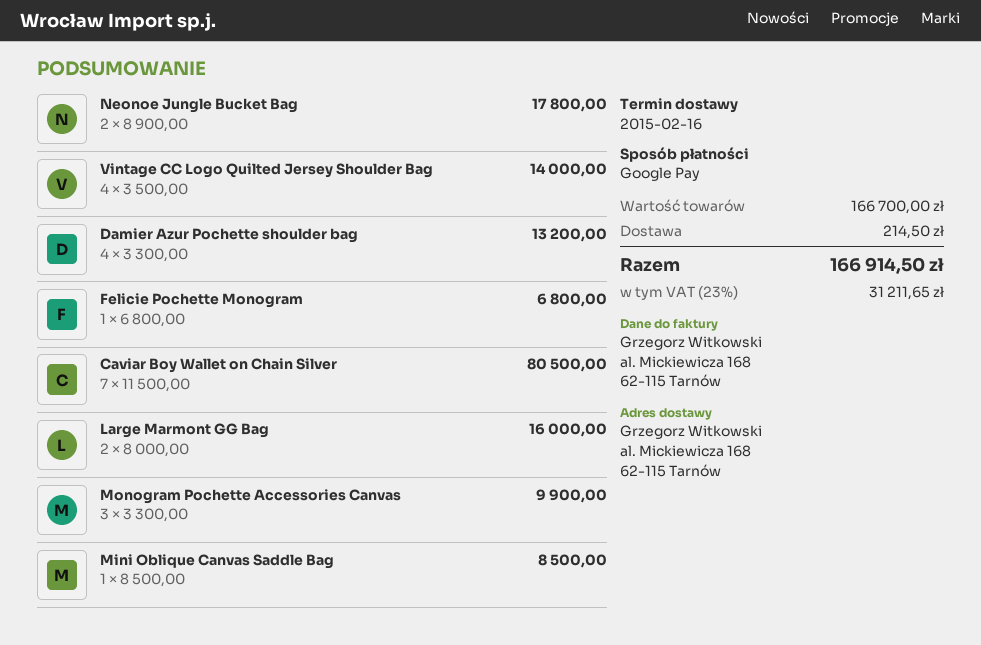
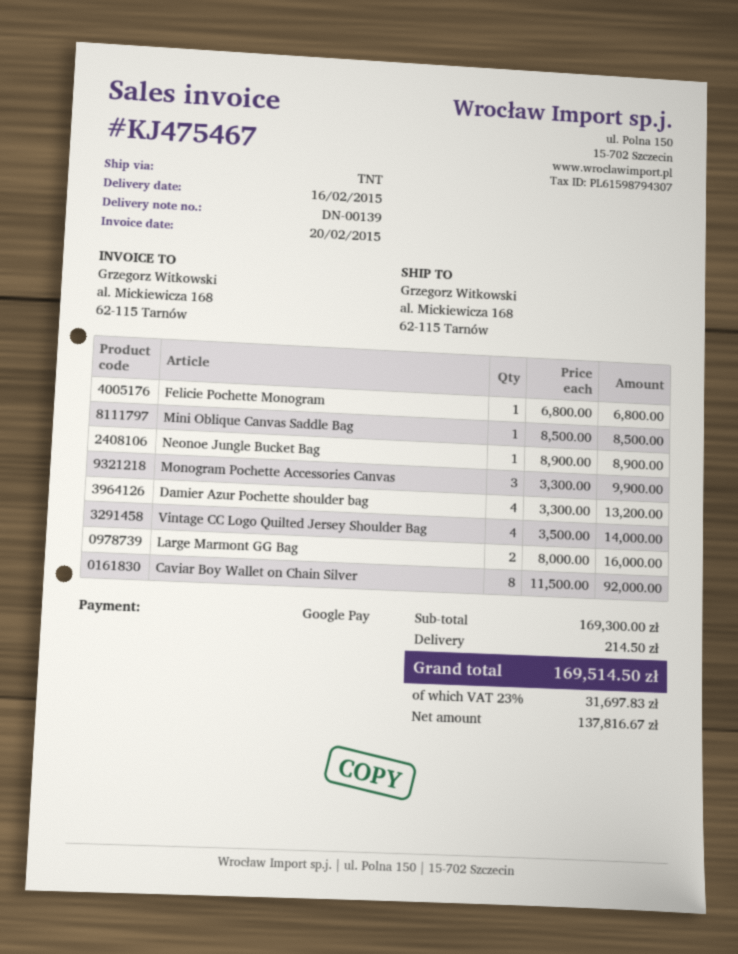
Neonoe Jungle Bucket Bag: 2 x 8900.00 = 17800.00 -> 1 x 8900.00 = 8900.00
Caviar Boy Wallet on Chain Silver: 7 x 11500.00 = 80500.00 -> 8 x 11500.00 = 92000.00
subtotal: 166700.00 -> 169300.00
tax: 23% = 31211.65 -> 23% = 31697.83
total: 166914.50 -> 169514.50

